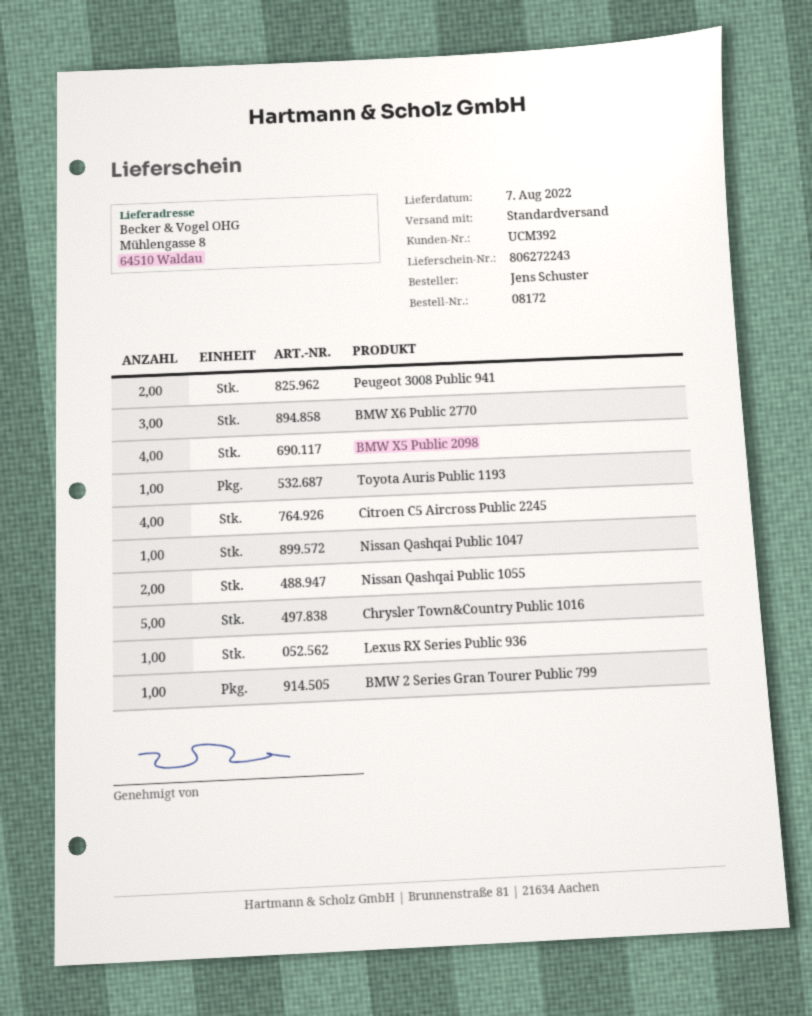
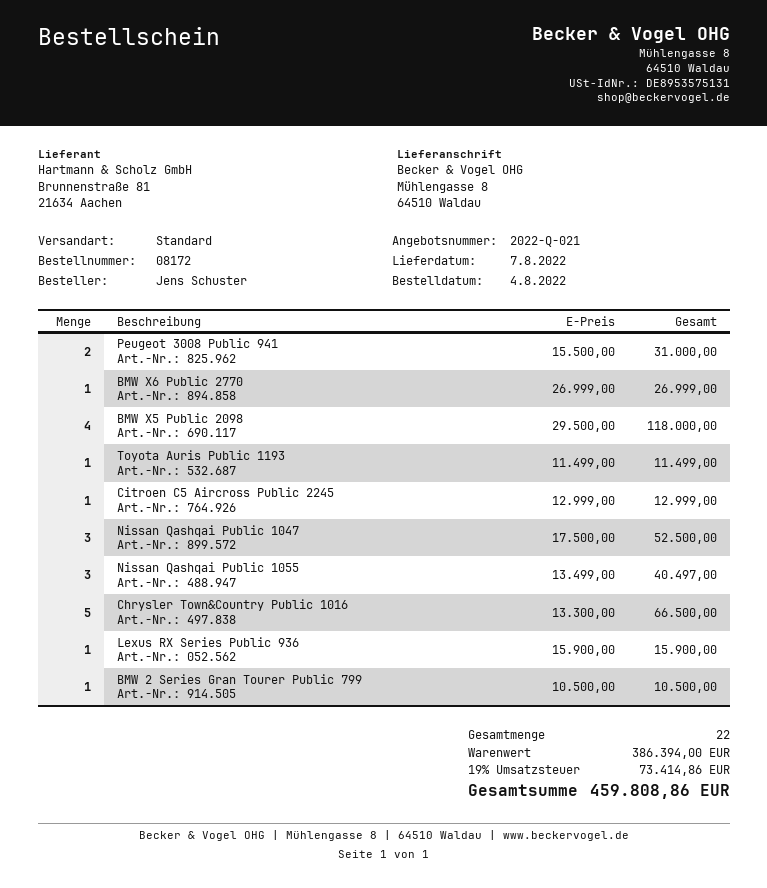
BMW X6 Public 2770: 3 -> 1
Citroen C5 Aircross Public 2245: 4 -> 1
Nissan Qashqai Public 1047: 1 -> 3
Nissan Qashqai Public 1055: 2 -> 3

